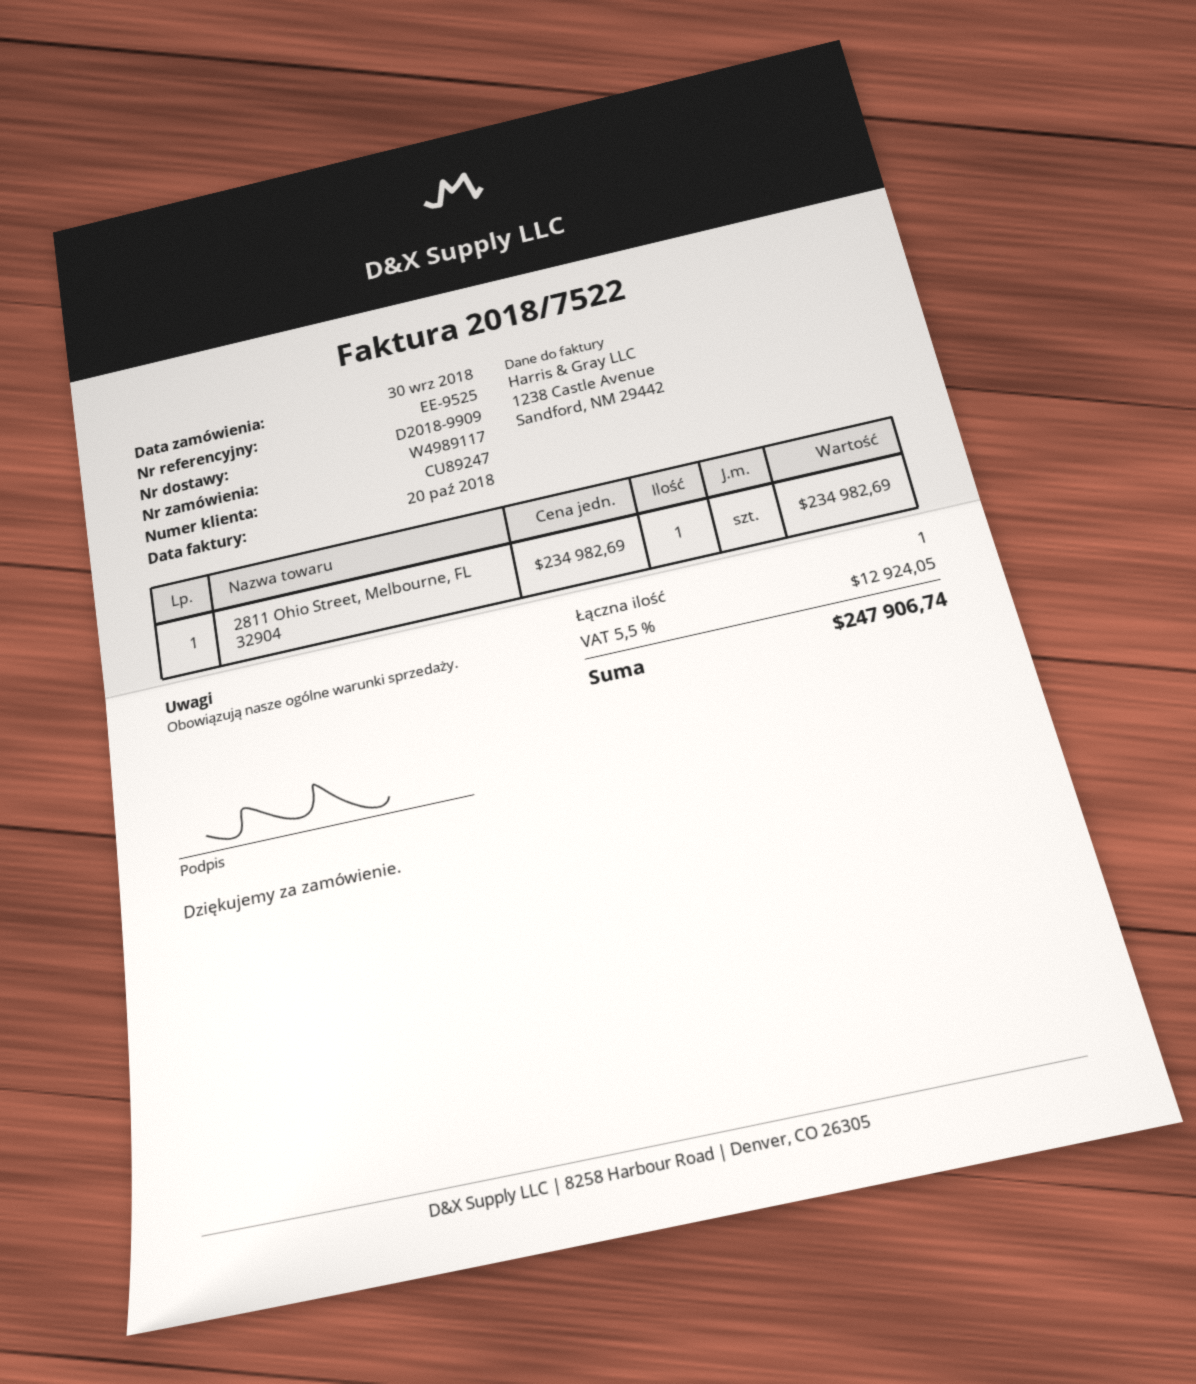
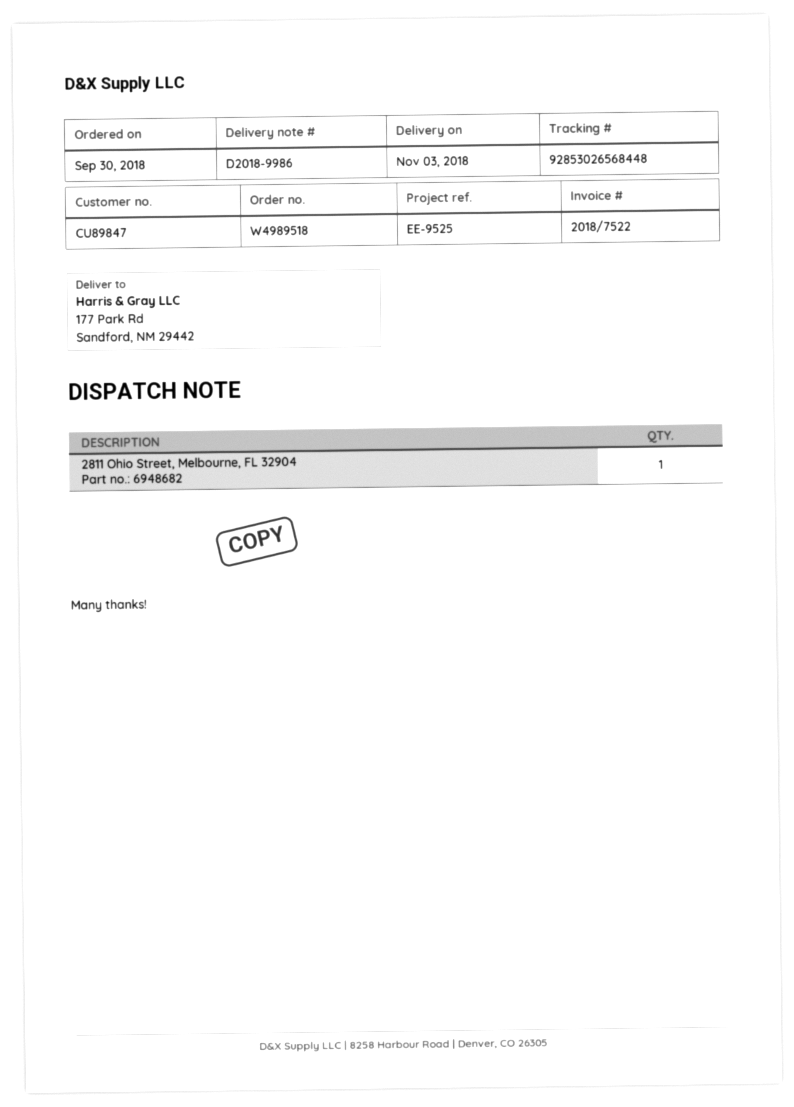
order number: W4989117 -> W4989518
delivery note number: D2018-9909 -> D2018-9986
customer number: CU89247 -> CU89847

